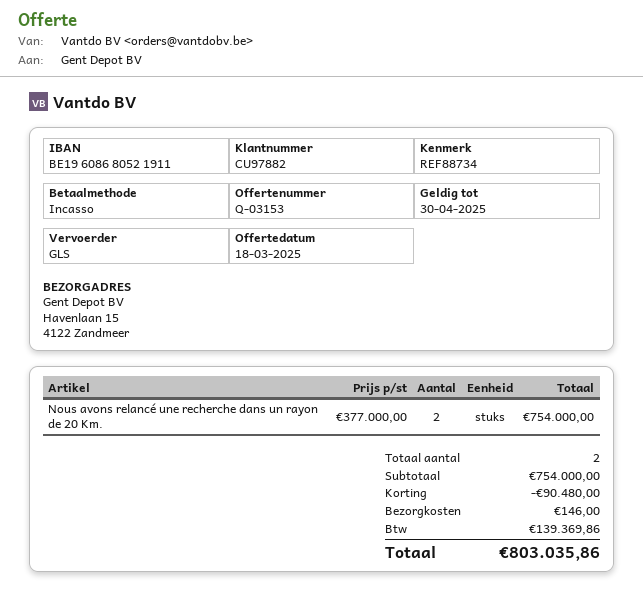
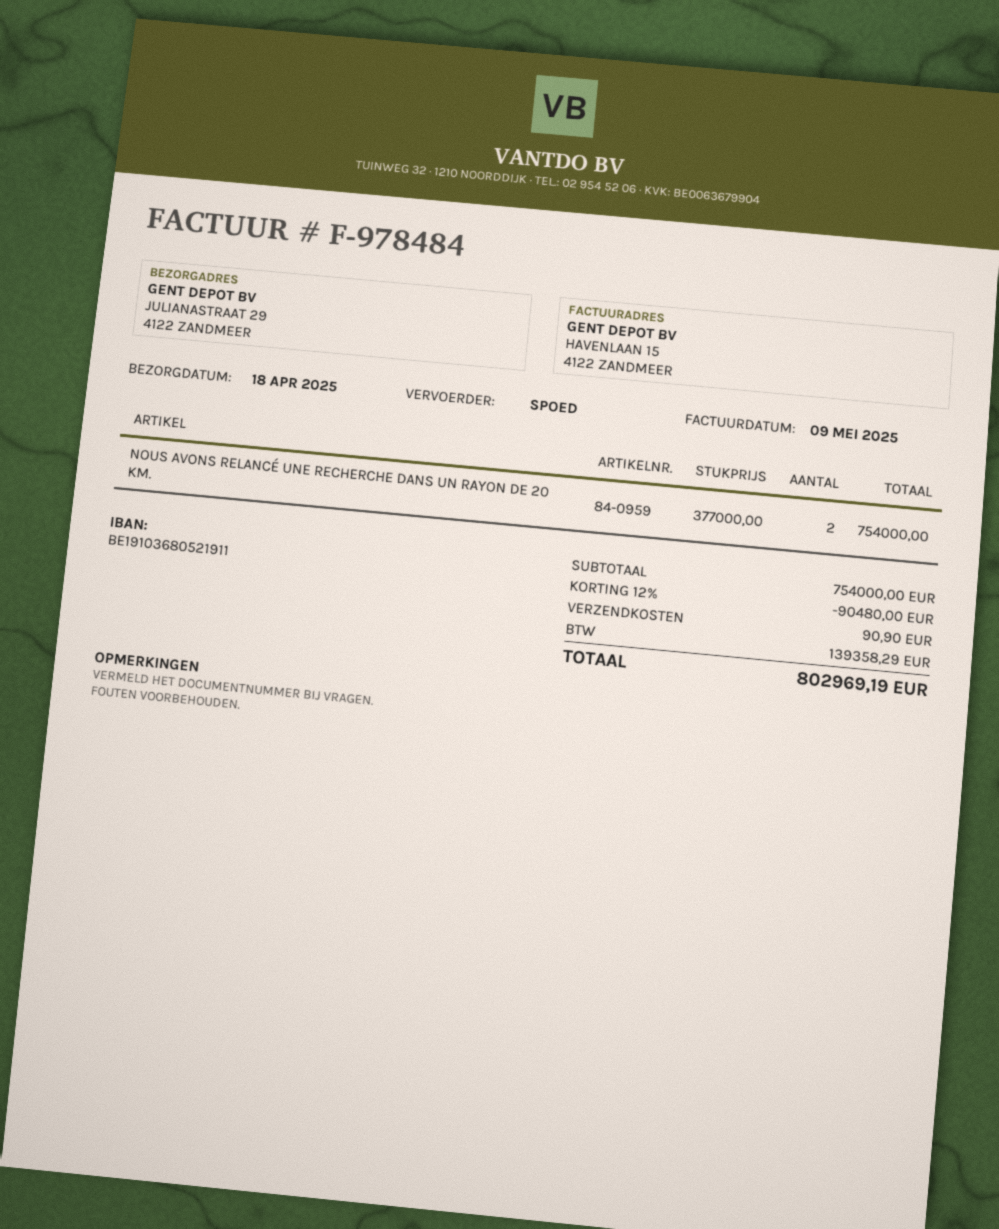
bank account: BE19608680521911 -> BE19103680521911
shipping method: GLS -> express
ship to: Havenlaan 15, 4122 Zandmeer -> JULIANASTRAAT 29, 4122 ZANDMEER
shipping: 146.00 -> 90.90
tax: 139369.86 -> 139358.29
total: 803035.86 -> 802969.19

